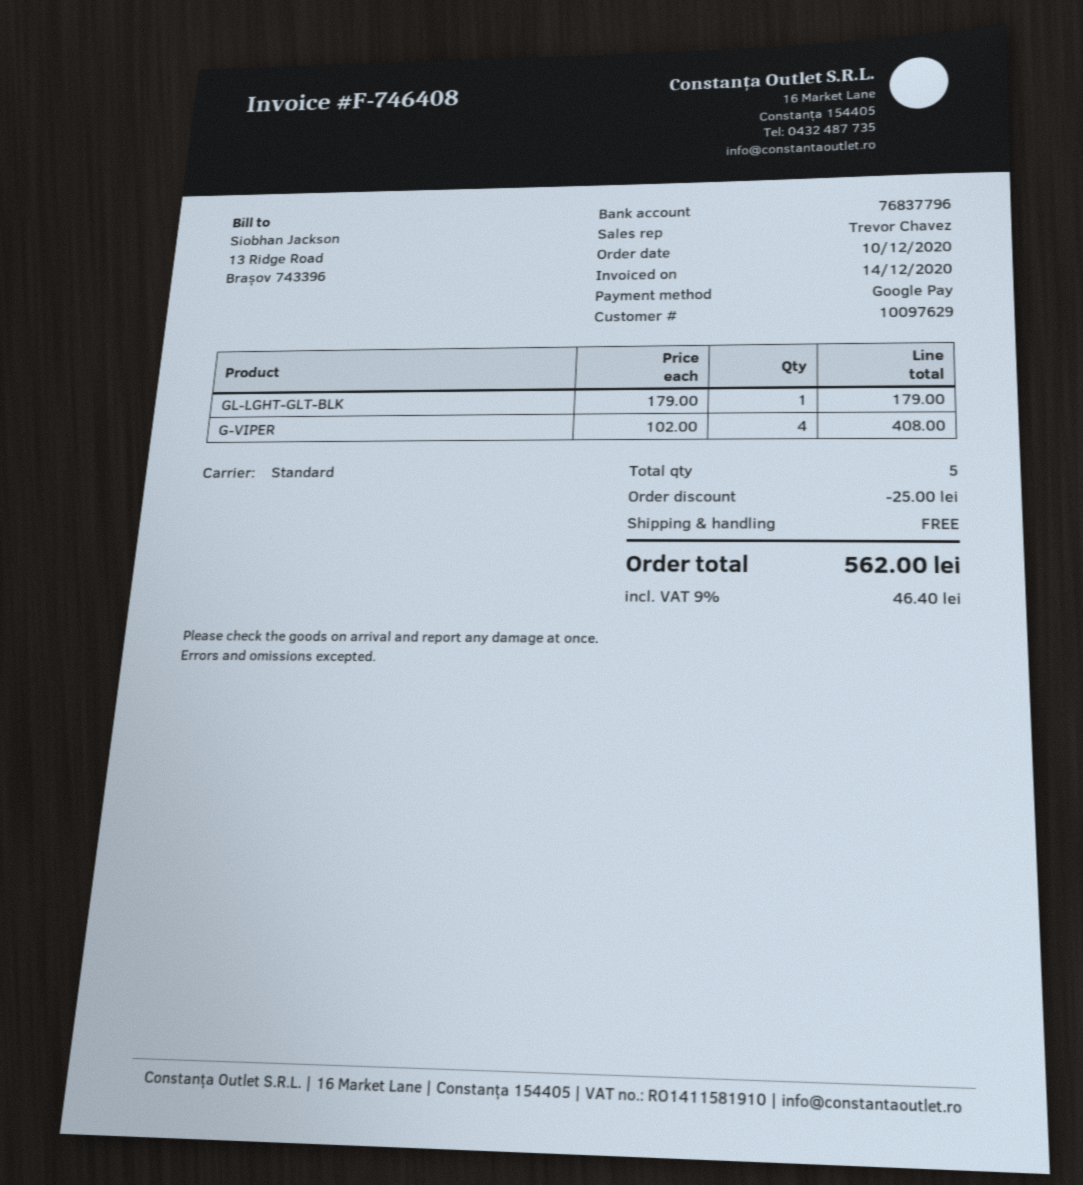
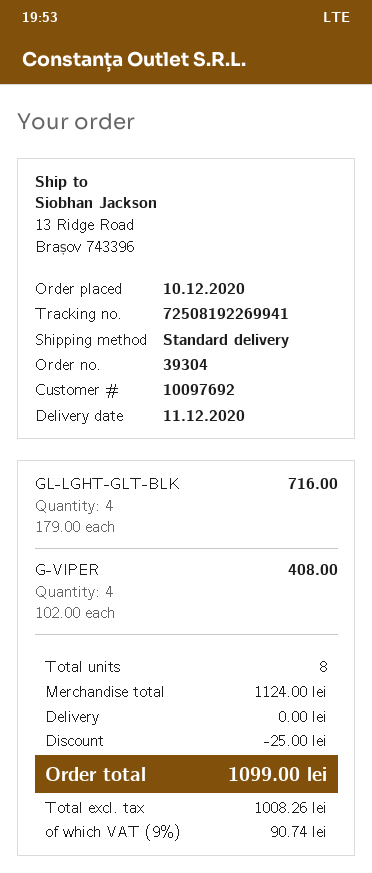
customer number: 10097629 -> 10097692
GL-LGHT-GLT-BLK: 1 x 179.00 = 179.00 -> 4 x 179.00 = 716.00
total quantity: 5 -> 8
tax: 9% = 46.40 -> 9% = 90.74
total: 562.00 -> 1099.00

